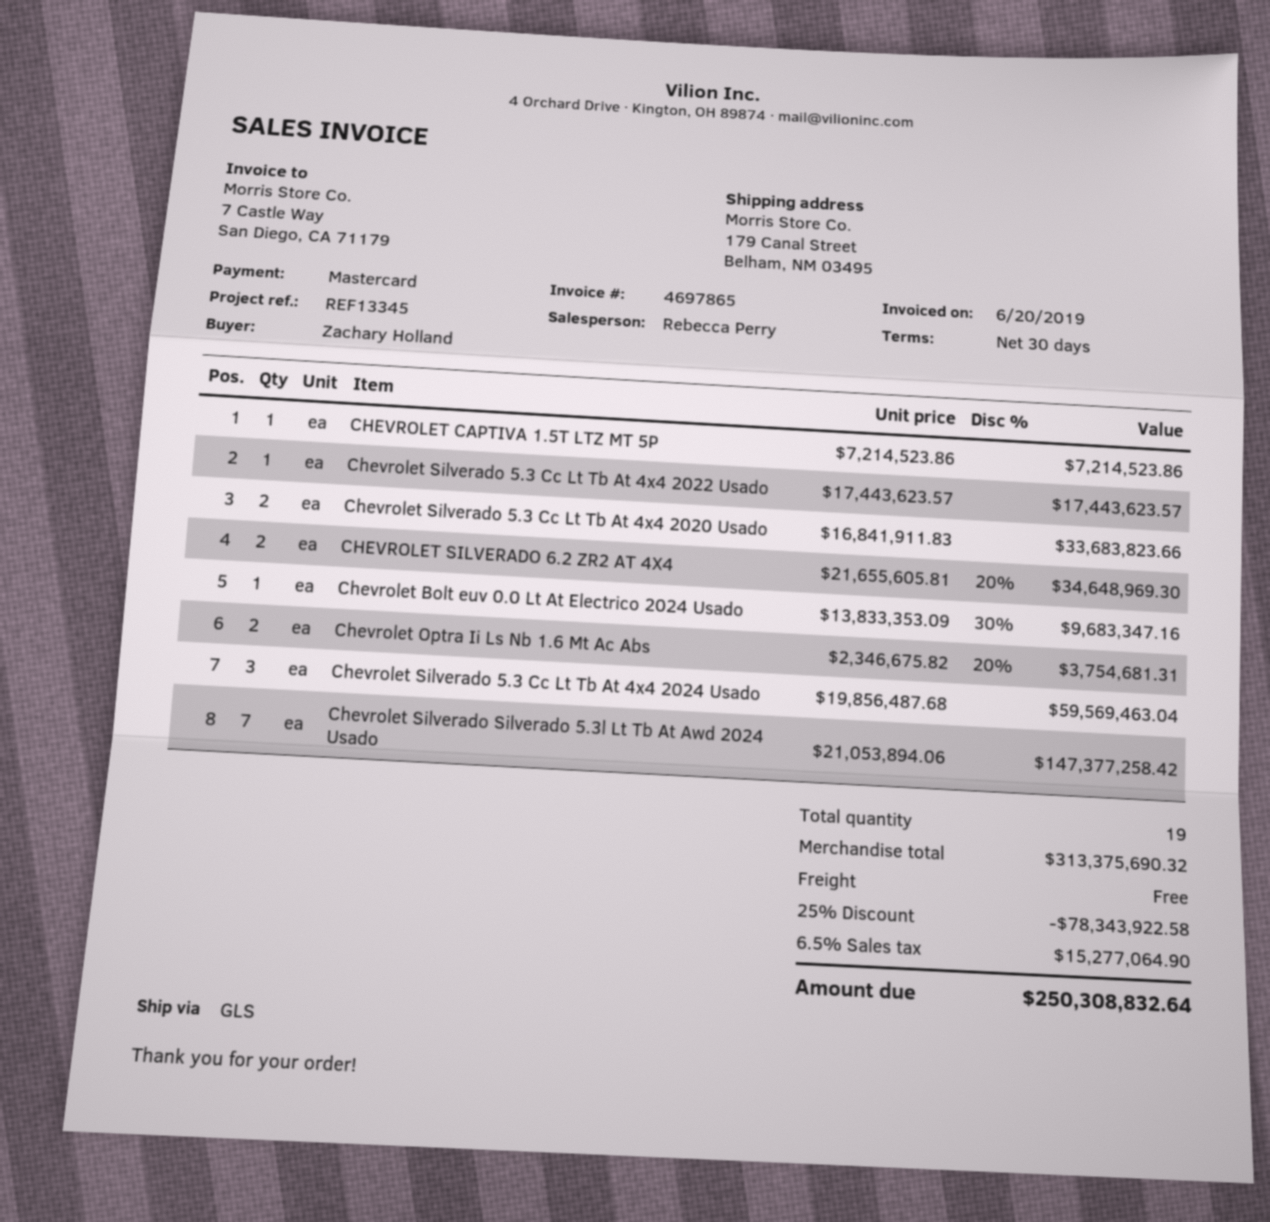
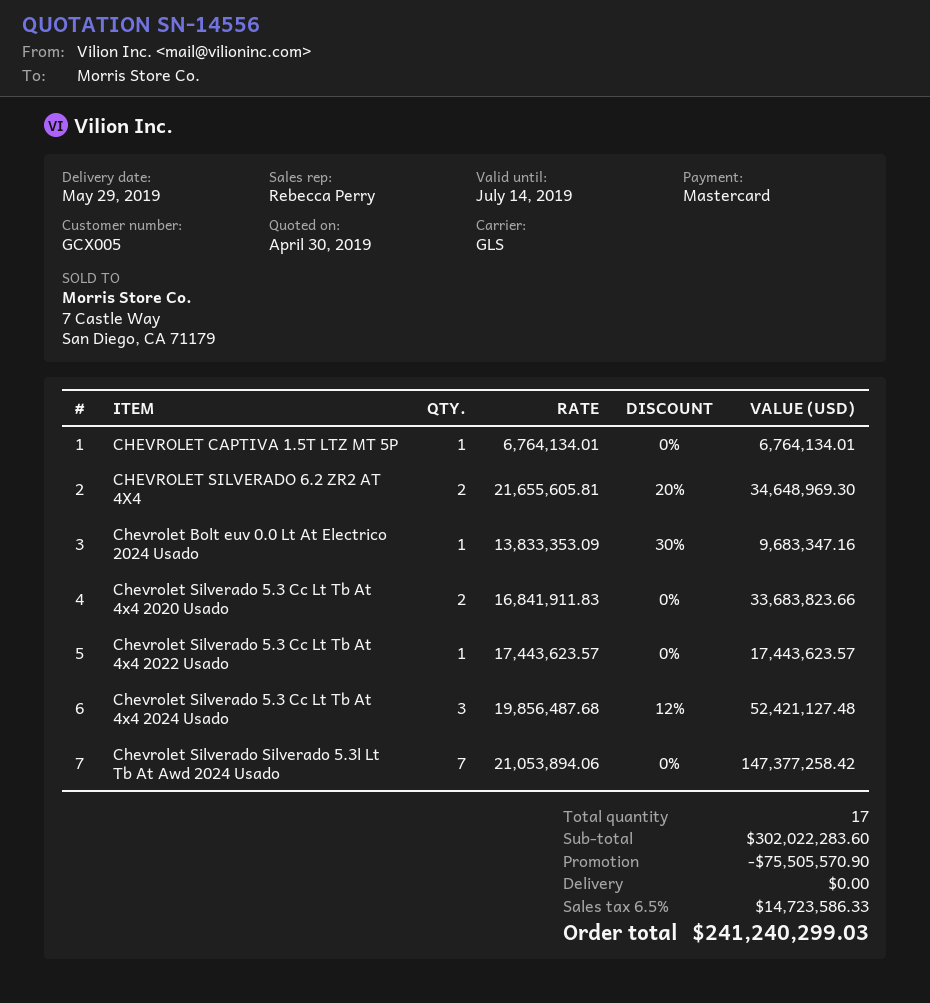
CHEVROLET CAPTIVA 1.5T LTZ MT 5P: 1 x 7214523.86 = 7214523.86 -> 1 x 6764134.01 = 6764134.01
Chevrolet Optra Ii Ls Nb 1.6 Mt Ac Abs: 2 x 2346675.82 - 20% = 3754681.31 -> none
Chevrolet Silverado 5.3 Cc Lt Tb At 4x4 2024 Usado: 3 x 19856487.68 = 59569463.04 -> 3 x 19856487.68 - 12% = 52421127.48
total quantity: 19 -> 17
subtotal: 313375690.32 -> 302022283.60
discount: 78343922.58 -> 75505570.90
tax: 6.5% = 15277064.90 -> 6.5% = 14723586.33
total: 250308832.64 -> 241240299.03

